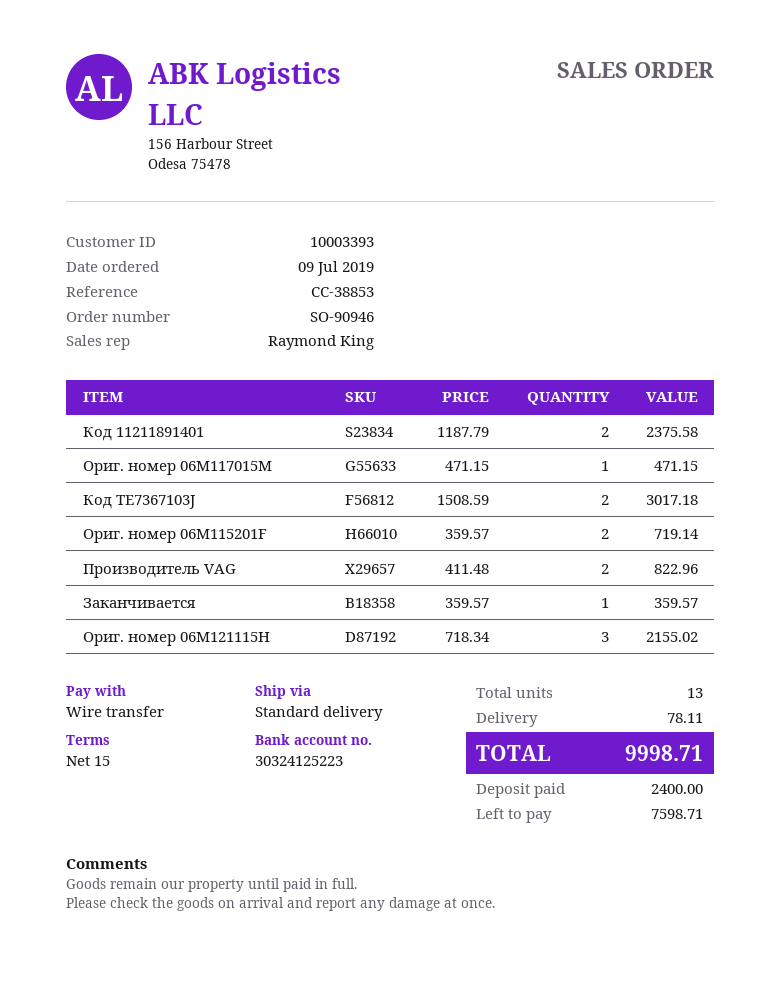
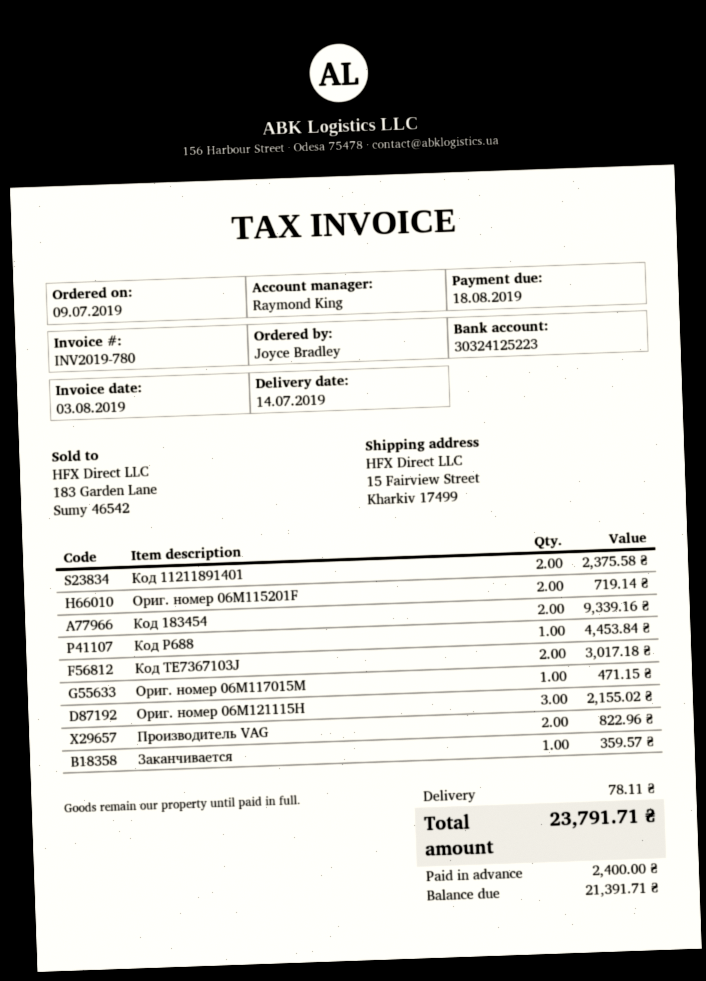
Код 183454: none -> 2 for 9339.16
Код P688: none -> 1 for 4453.84
total: 9998.71 -> 23791.71
balance: 7598.71 -> 21391.71

